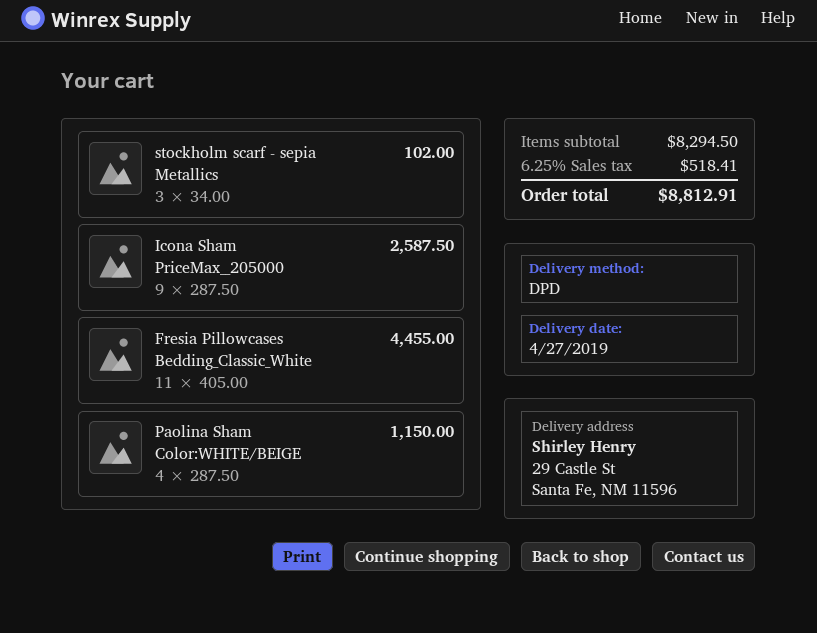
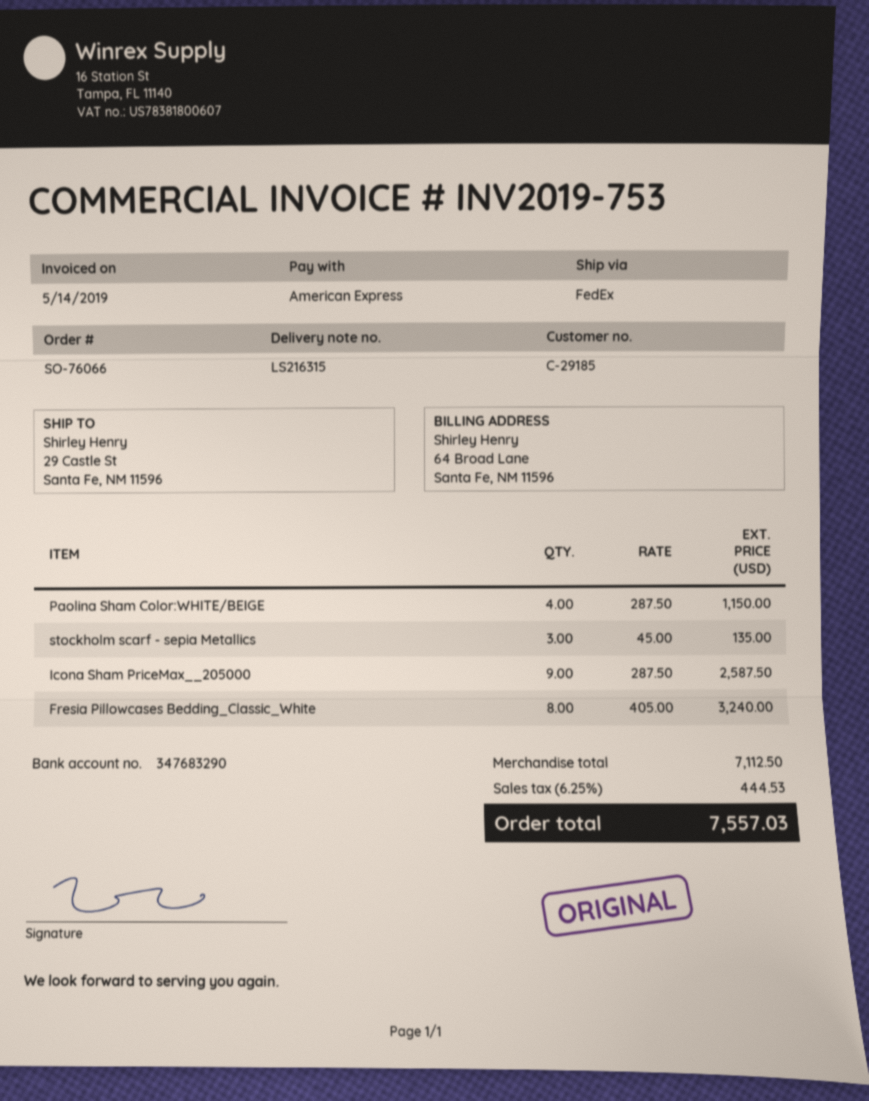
shipping method: DPD -> FedEx
stockholm scarf - sepia Metallics: 3 x 34.00 = 102.00 -> 3 x 45.00 = 135.00
Fresia Pillowcases Bedding_Classic_White: 11 x 405.00 = 4455.00 -> 8 x 405.00 = 3240.00
subtotal: 8294.50 -> 7112.50
tax: 6.25% = 518.41 -> 6.25% = 444.53
total: 8812.91 -> 7557.03

